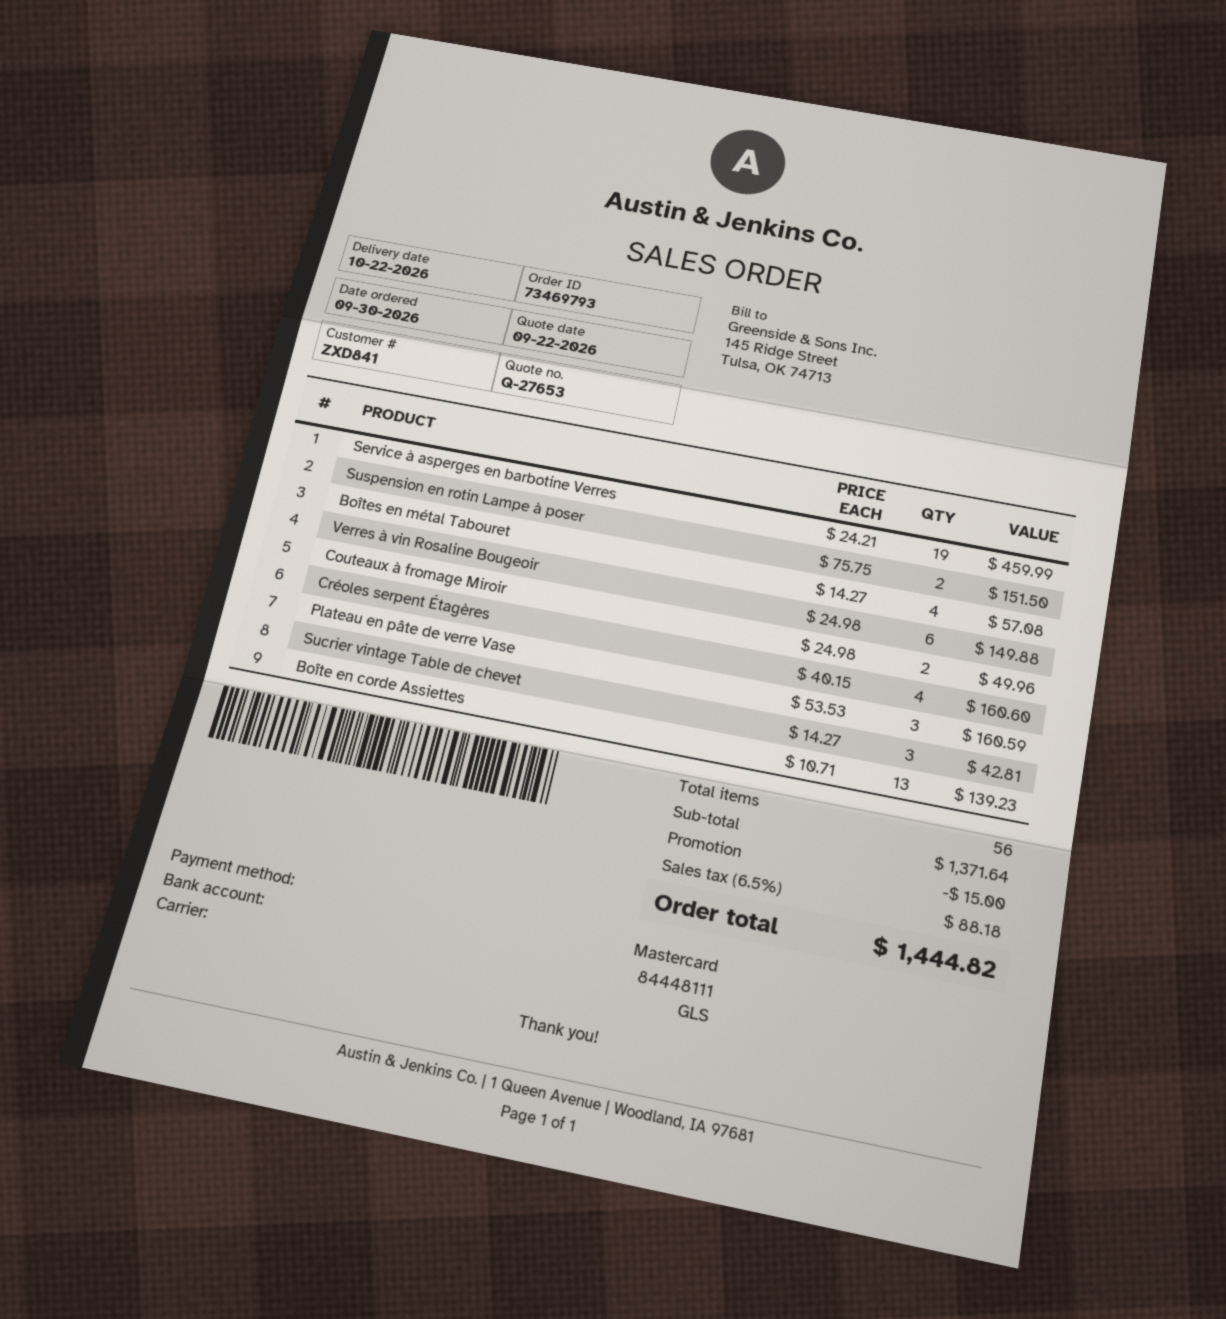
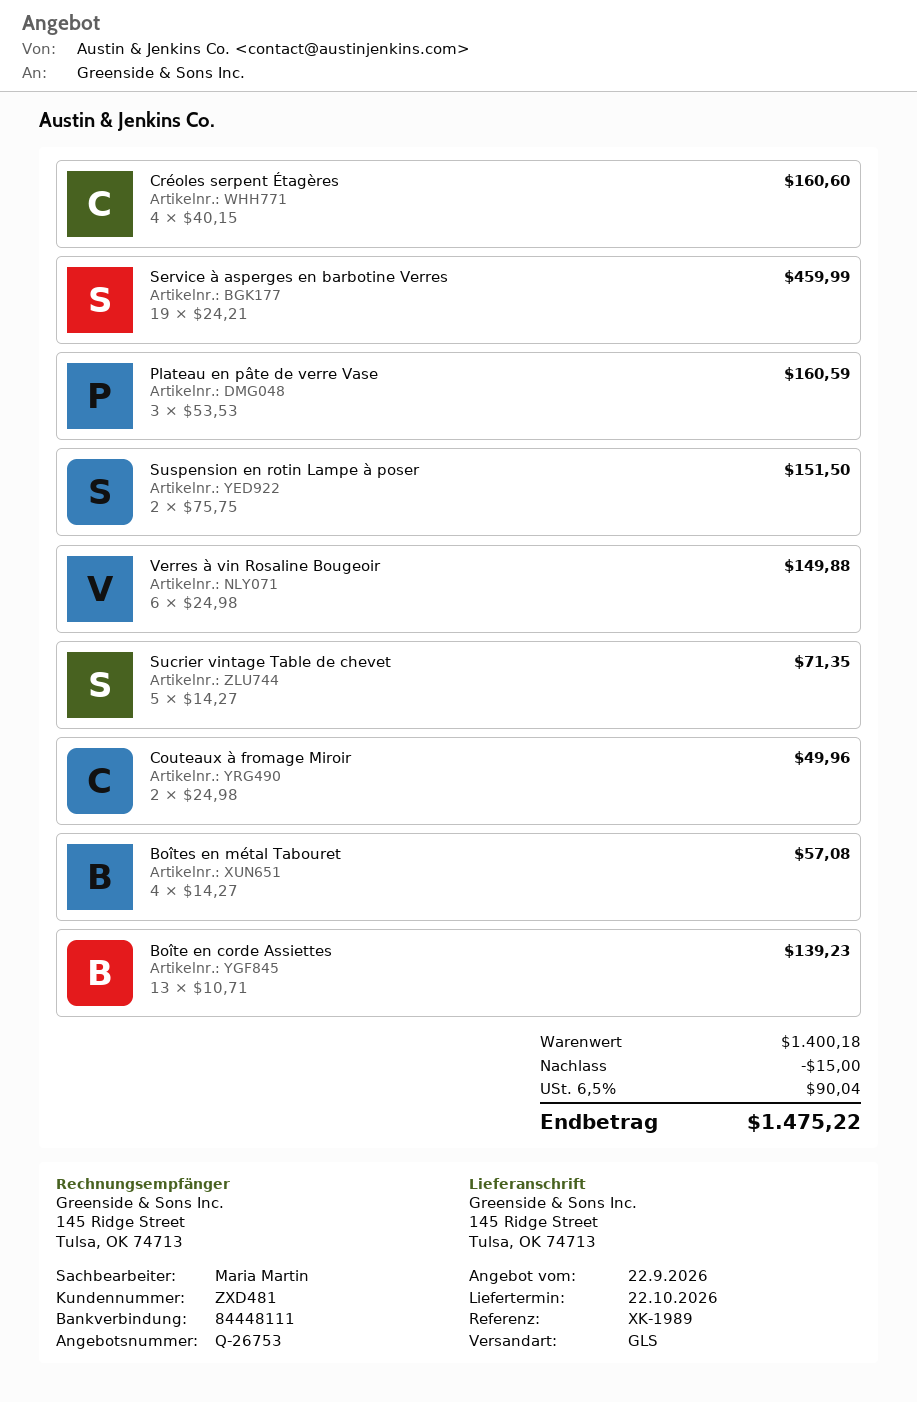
quote number: Q-27653 -> Q-26753
customer number: ZXD841 -> ZXD481
Sucrier vintage Table de chevet: 3 x 14.27 = 42.81 -> 5 x 14.27 = 71.35
subtotal: 1371.64 -> 1400.18
tax: 6.5% = 88.18 -> 6.5% = 90.04
total: 1444.82 -> 1475.22

